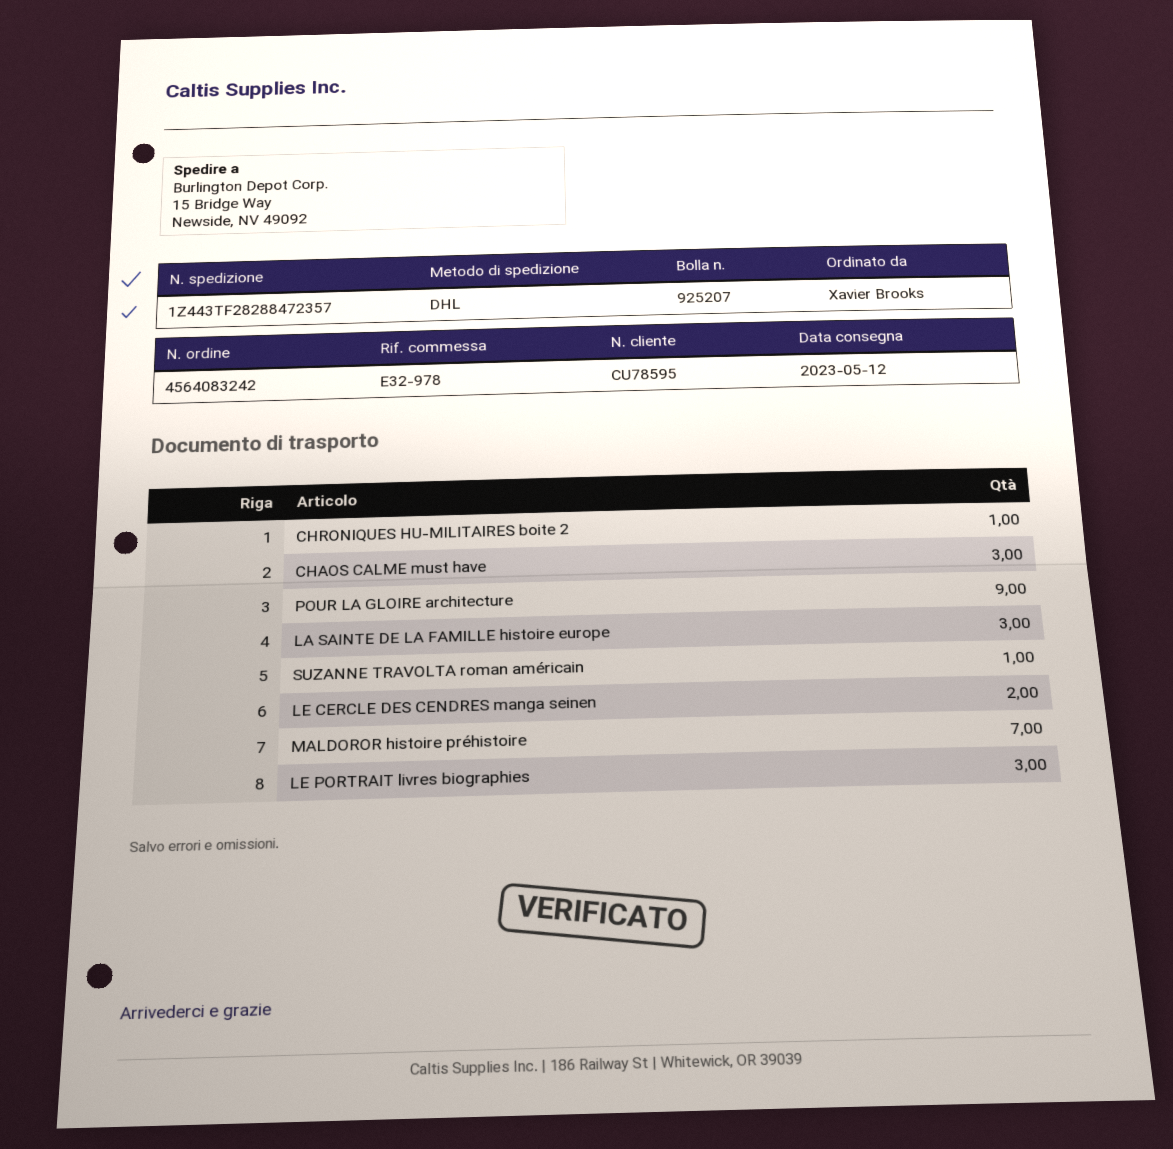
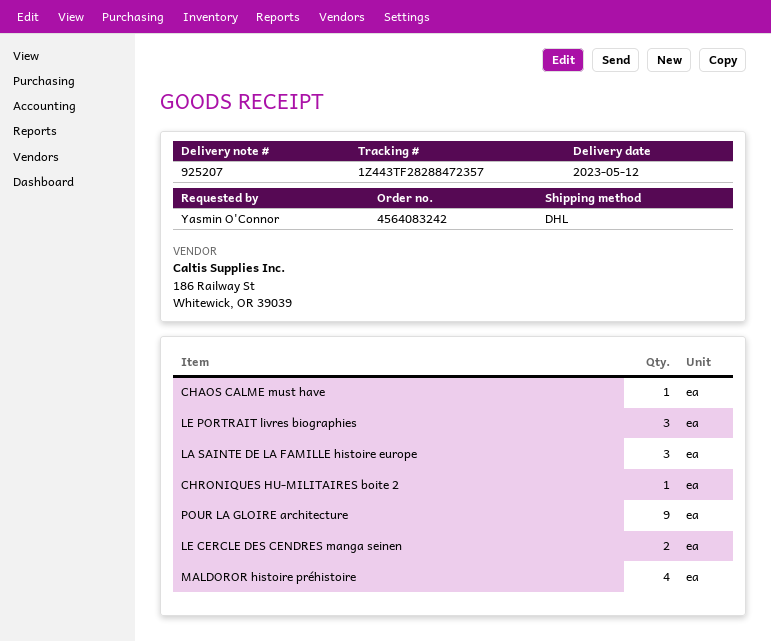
ordered by: Xavier Brooks -> Yasmin O'Connor
CHAOS CALME must have: 3 -> 1
SUZANNE TRAVOLTA roman américain: 1 -> none
MALDOROR histoire préhistoire: 7 -> 4

